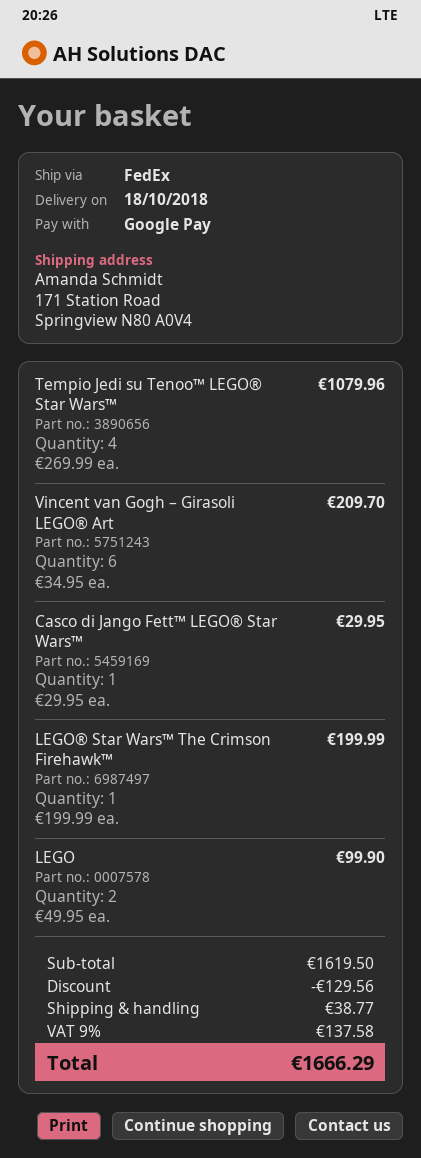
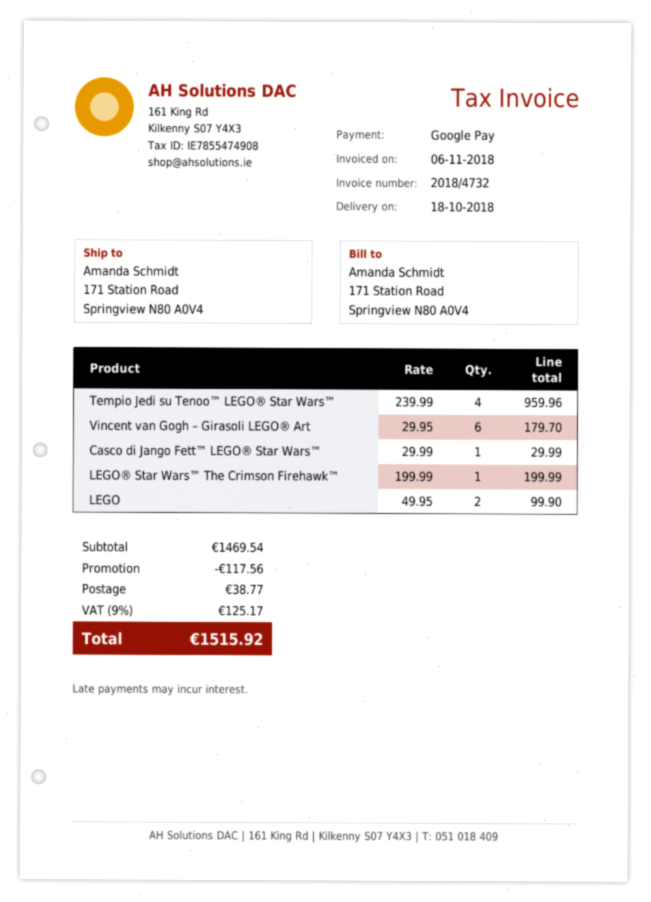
Tempio Jedi su Tenoo™ LEGO® Star Wars™: 4 x 269.99 = 1079.96 -> 4 x 239.99 = 959.96
Vincent van Gogh – Girasoli LEGO® Art: 6 x 34.95 = 209.70 -> 6 x 29.95 = 179.70
Casco di Jango Fett™ LEGO® Star Wars™: 1 x 29.95 = 29.95 -> 1 x 29.99 = 29.99
subtotal: 1619.50 -> 1469.54
discount: 129.56 -> 117.56
tax: 9% = 137.58 -> 9% = 125.17
total: 1666.29 -> 1515.92

